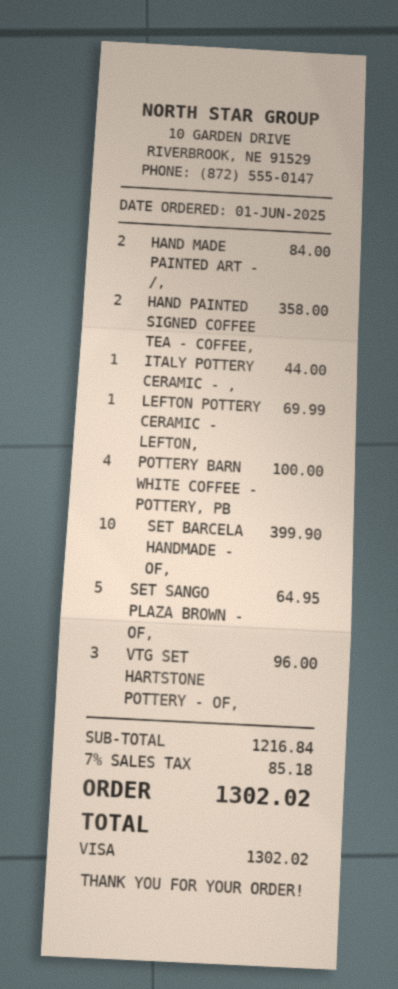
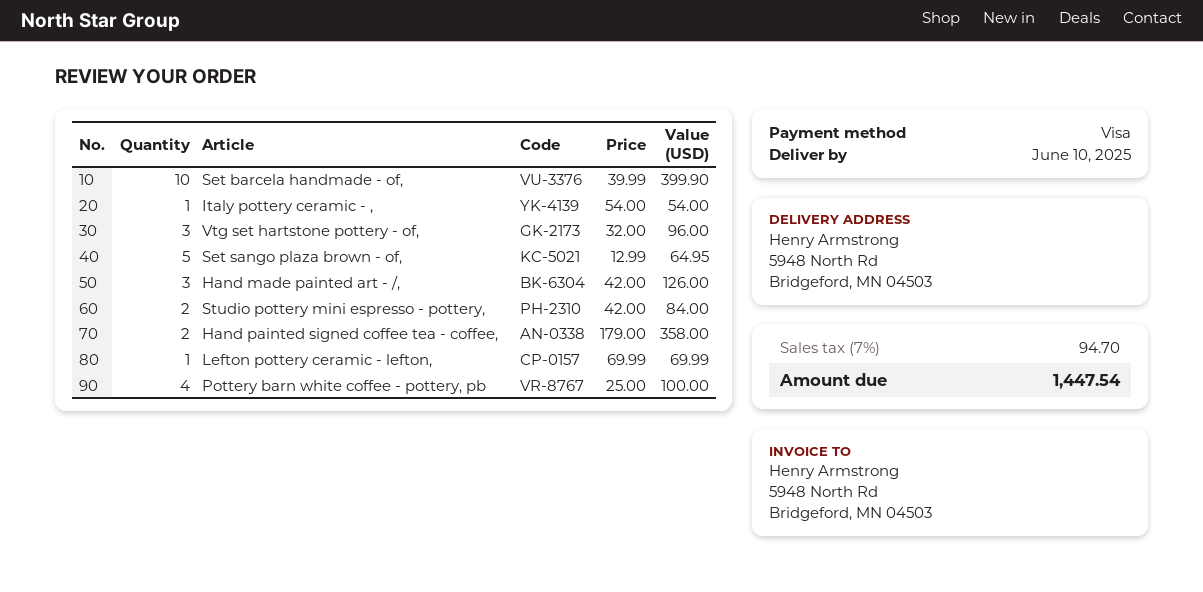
HAND MADE PAINTED ART - /,: 2 for 84.00 -> 3 for 126.00
ITALY POTTERY CERAMIC - ,: 1 for 44.00 -> 1 for 54.00
Studio pottery mini espresso - pottery,: none -> 2 for 84.00
tax: 7% = 85.18 -> 7% = 94.70
total: 1302.02 -> 1447.54

